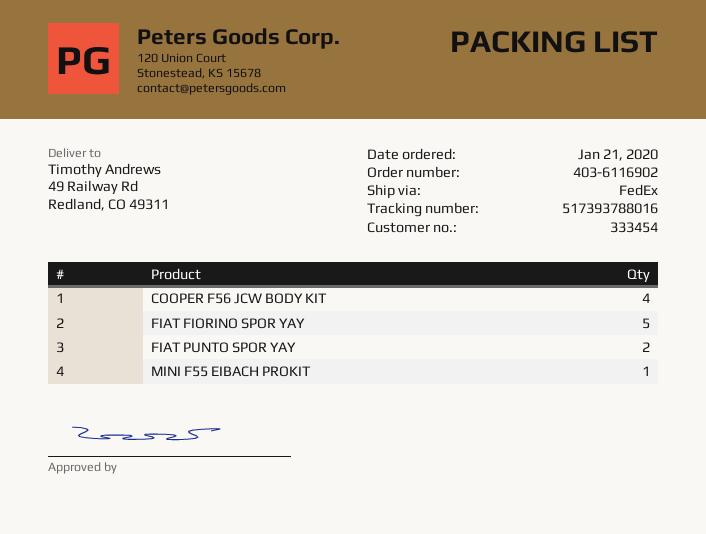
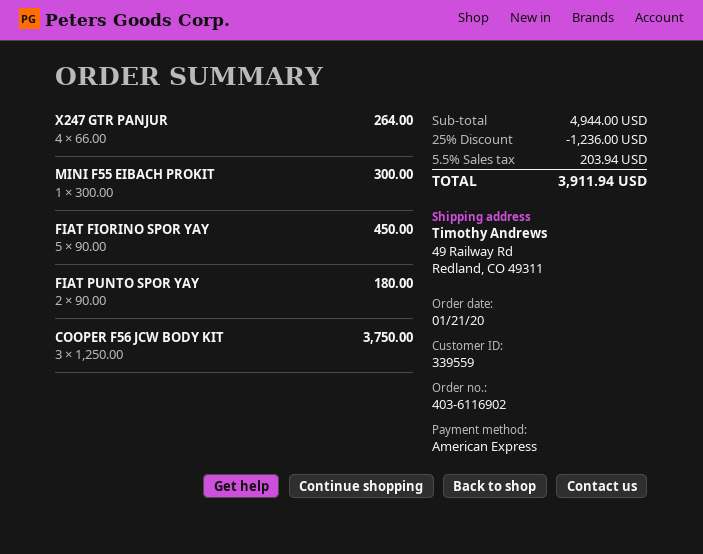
customer number: 333454 -> 339559
COOPER F56 JCW BODY KIT: 4 -> 3
X247 GTR PANJUR: none -> 4

